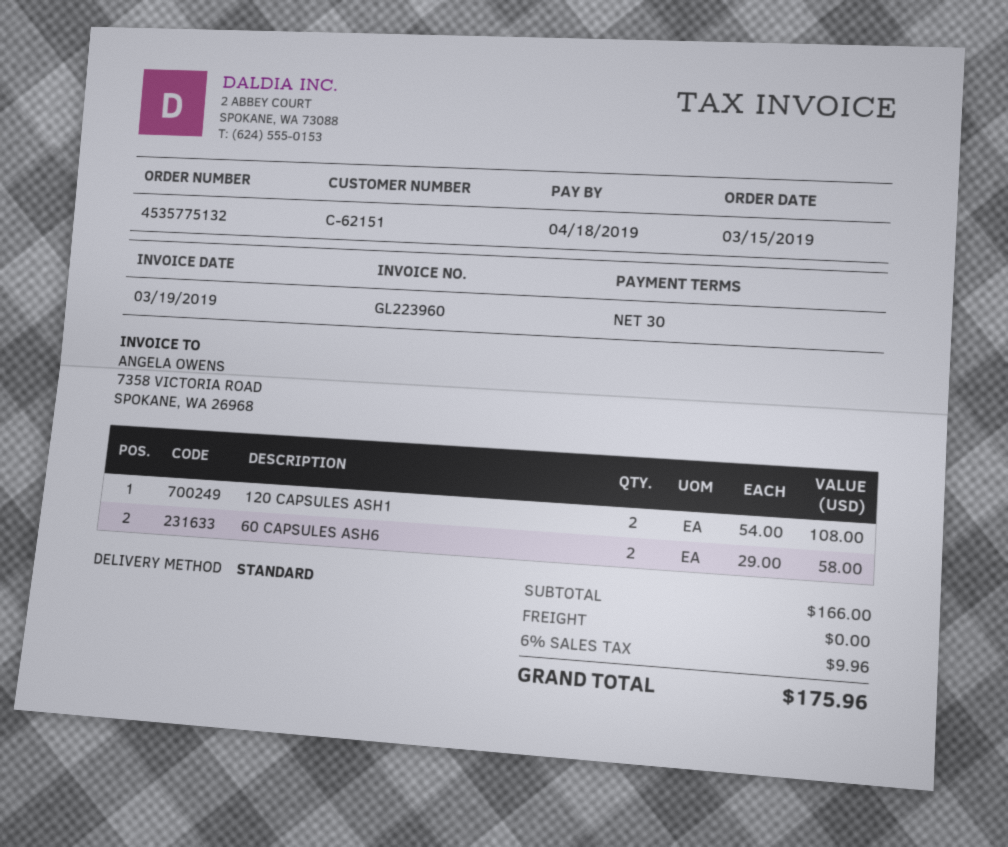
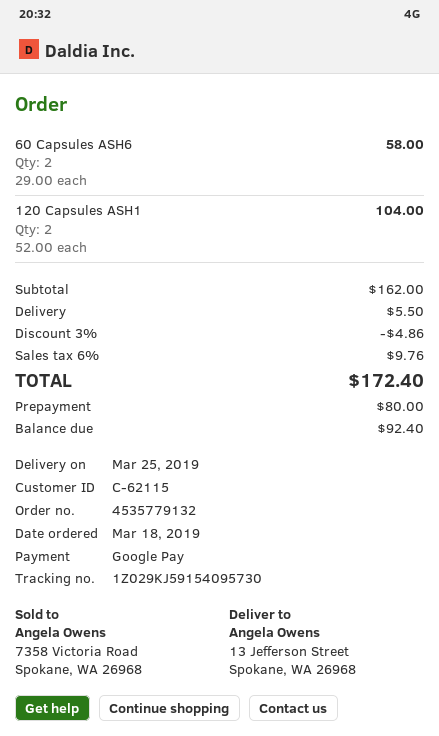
order number: 4535775132 -> 4535779132
order date: 2019-03-15 -> 2019-03-18
customer number: C-62151 -> C-62115
120 CAPSULES ASH1: 2 x 54.00 = 108.00 -> 2 x 52.00 = 104.00
subtotal: 166.00 -> 162.00
discount: none -> 3% = 4.86
shipping: 0.00 -> 5.50
tax: 6% = 9.96 -> 6% = 9.76
total: 175.96 -> 172.40

